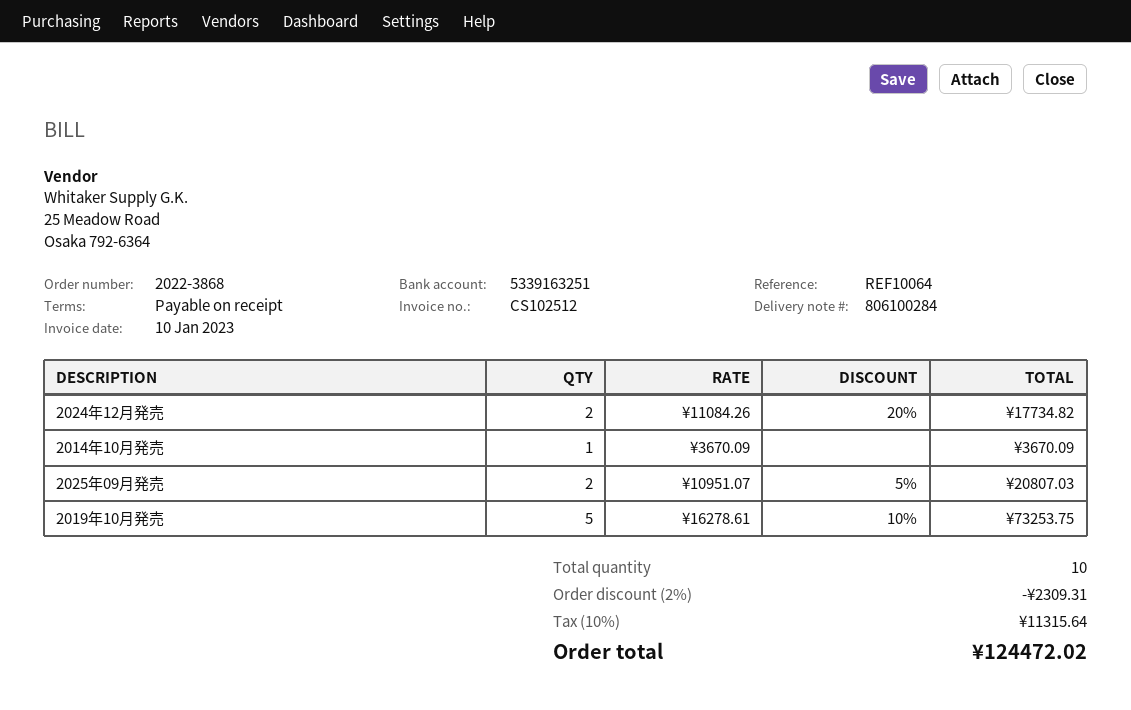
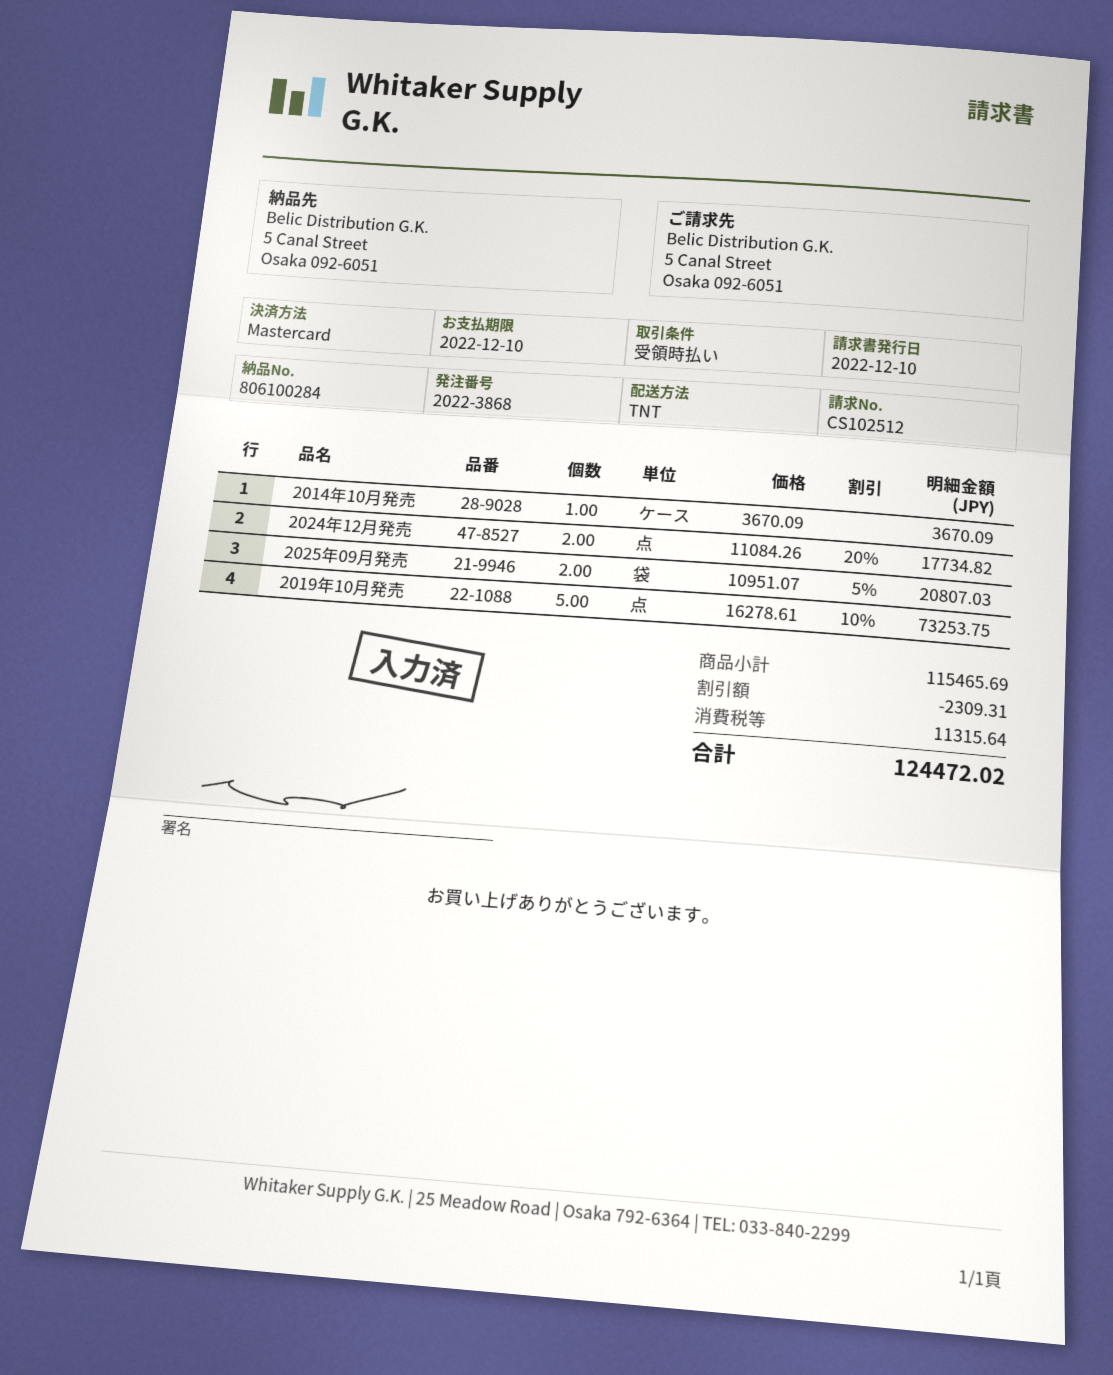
invoice date: 2023-01-10 -> 2022-12-10

